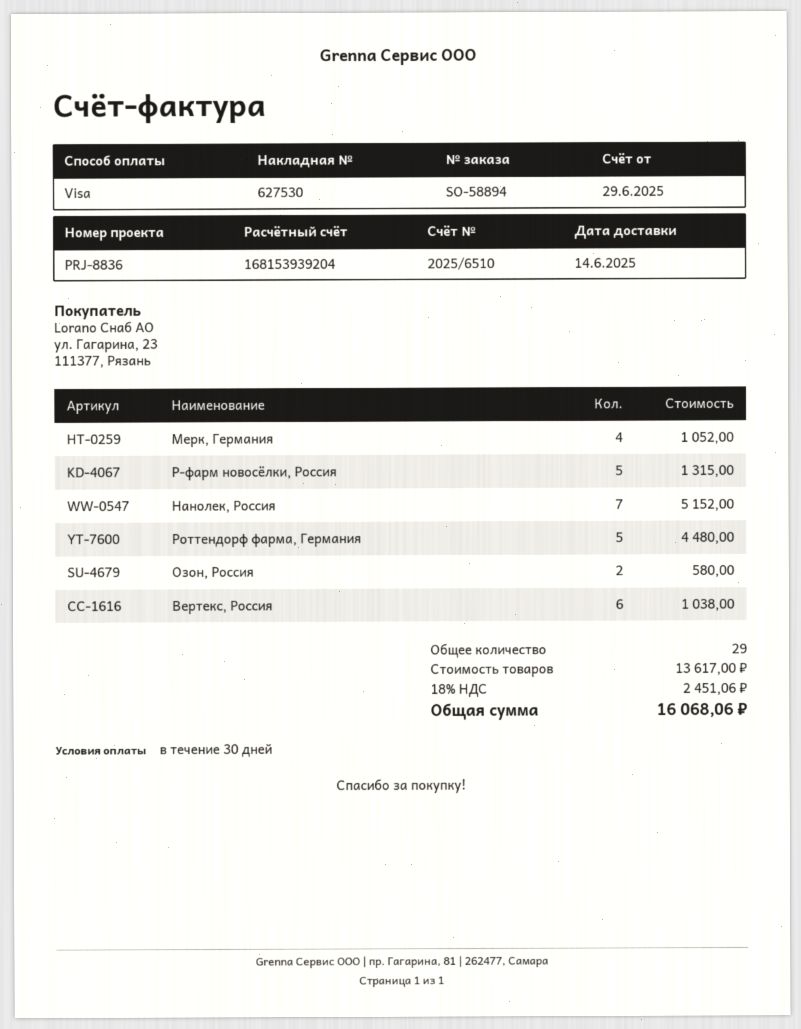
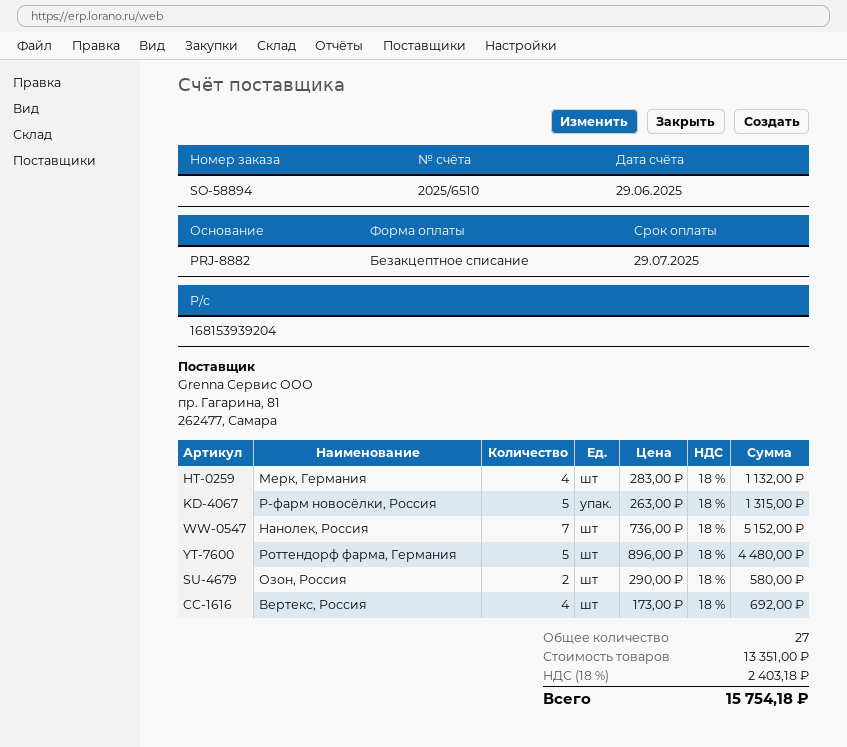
reference: PRJ-8836 -> PRJ-8882
payment method: Visa -> direct debit
Мерк, Германия: 4 for 1052.00 -> 4 for 1132.00
Вертекс, Россия: 6 for 1038.00 -> 4 for 692.00
total quantity: 29 -> 27
subtotal: 13617.00 -> 13351.00
tax: 18% = 2451.06 -> 18% = 2403.18
total: 16068.06 -> 15754.18

